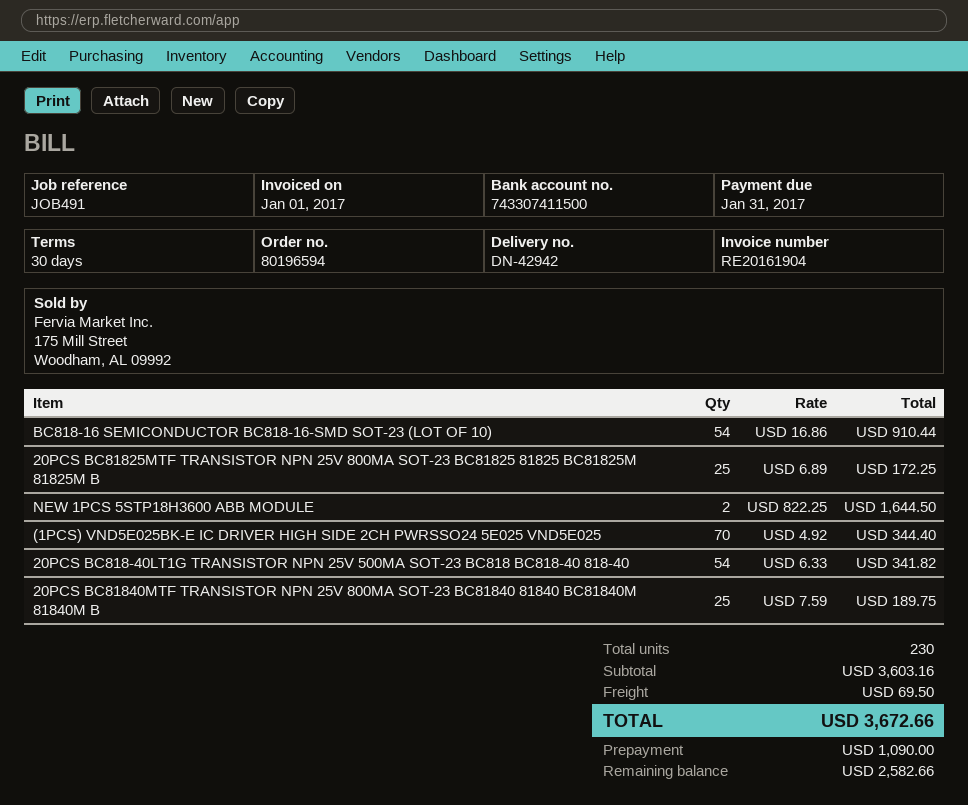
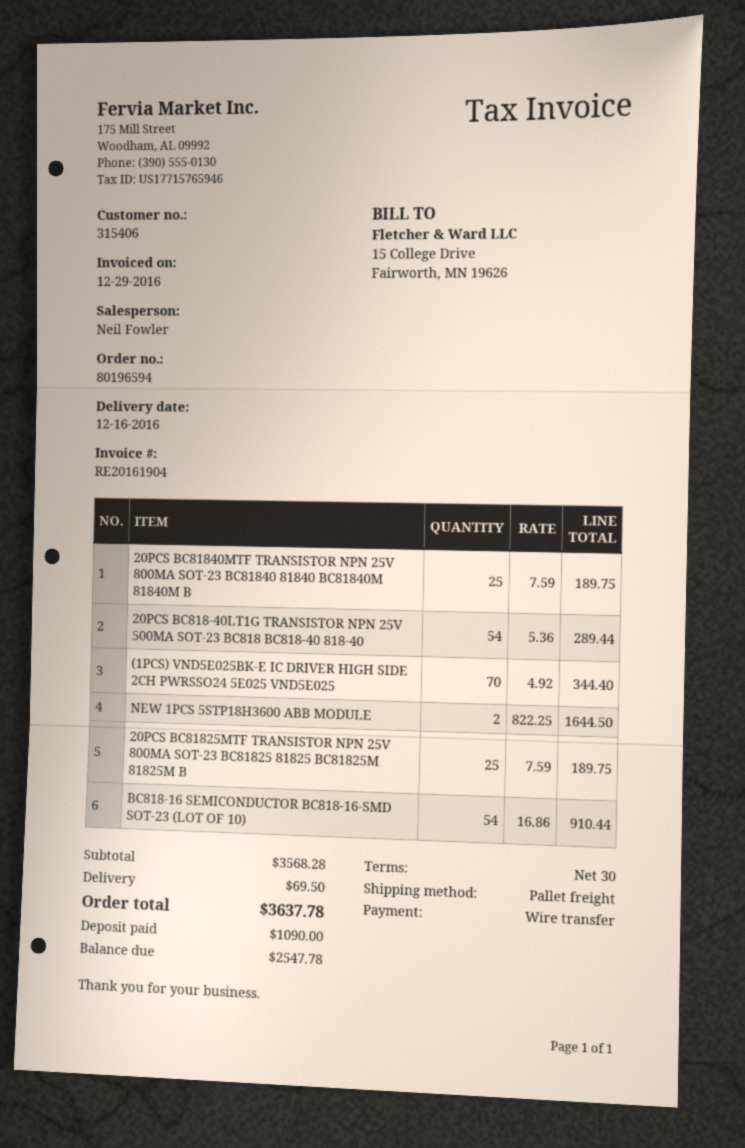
invoice date: 2017-01-01 -> 2016-12-29
20PCS BC81825MTF TRANSISTOR NPN 25V 800MA SOT-23 BC81825 81825 BC81825M 81825M B: 25 x 6.89 = 172.25 -> 25 x 7.59 = 189.75
20PCS BC818-40LT1G TRANSISTOR NPN 25V 500MA SOT-23 BC818 BC818-40 818-40: 54 x 6.33 = 341.82 -> 54 x 5.36 = 289.44
subtotal: 3603.16 -> 3568.28
total: 3672.66 -> 3637.78
balance: 2582.66 -> 2547.78

